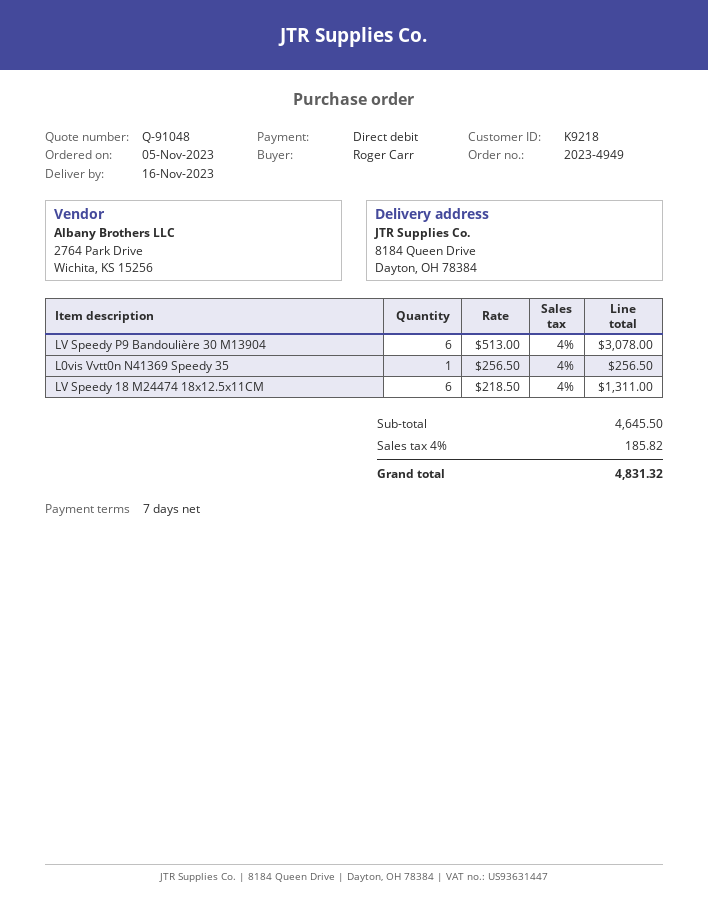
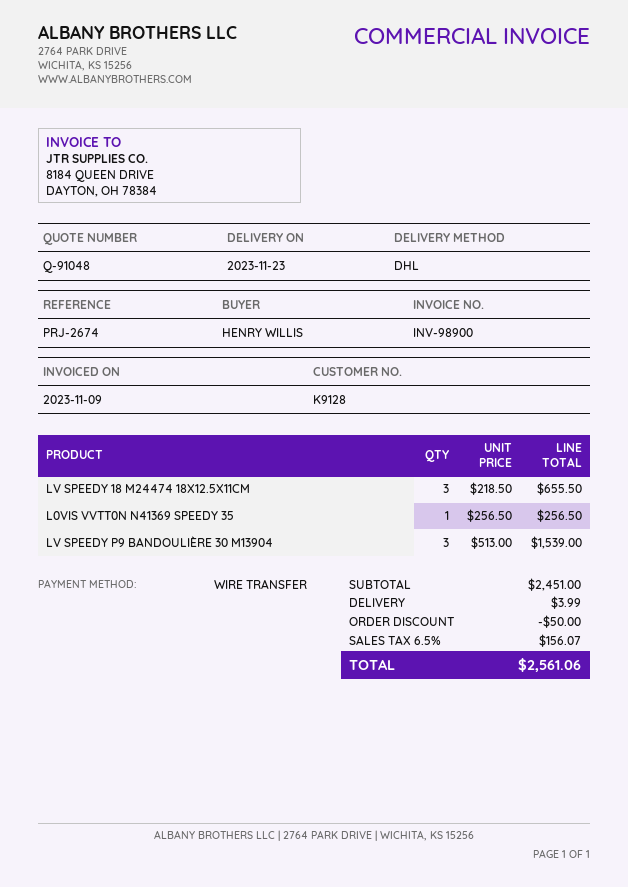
delivery date: 2023-11-16 -> 2023-11-23
customer number: K9218 -> K9128
ordered by: Roger Carr -> HENRY WILLIS
payment method: direct debit -> bank transfer
LV Speedy P9 Bandoulière 30 M13904: 6 x 513.00 = 3078.00 -> 3 x 513.00 = 1539.00
LV Speedy 18 M24474 18x12.5x11CM: 6 x 218.50 = 1311.00 -> 3 x 218.50 = 655.50
subtotal: 4645.50 -> 2451.00
discount: none -> 50.00
shipping: none -> 3.99
tax: 4% = 185.82 -> 6.5% = 156.07
total: 4831.32 -> 2561.06

